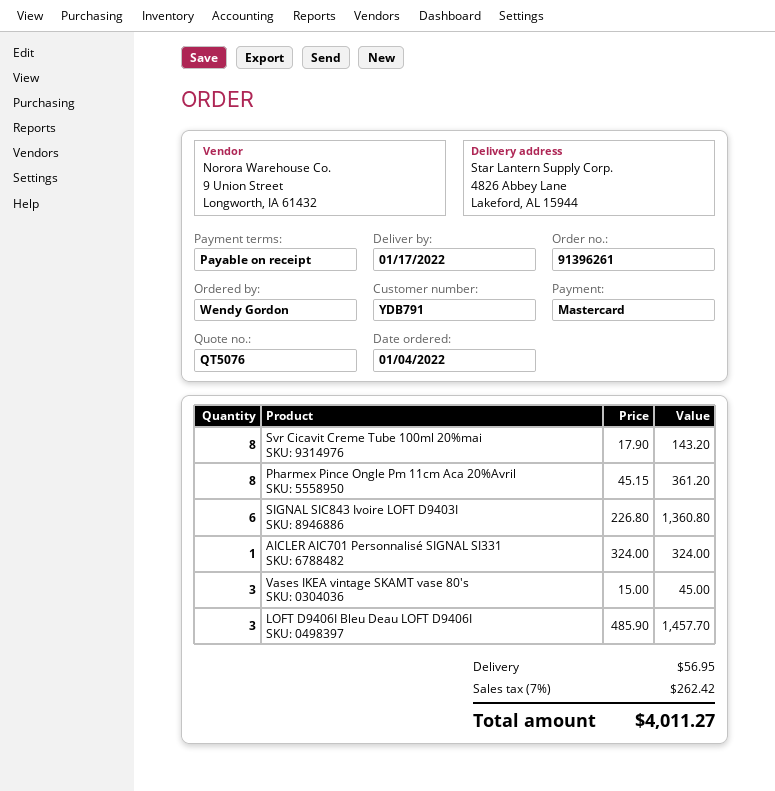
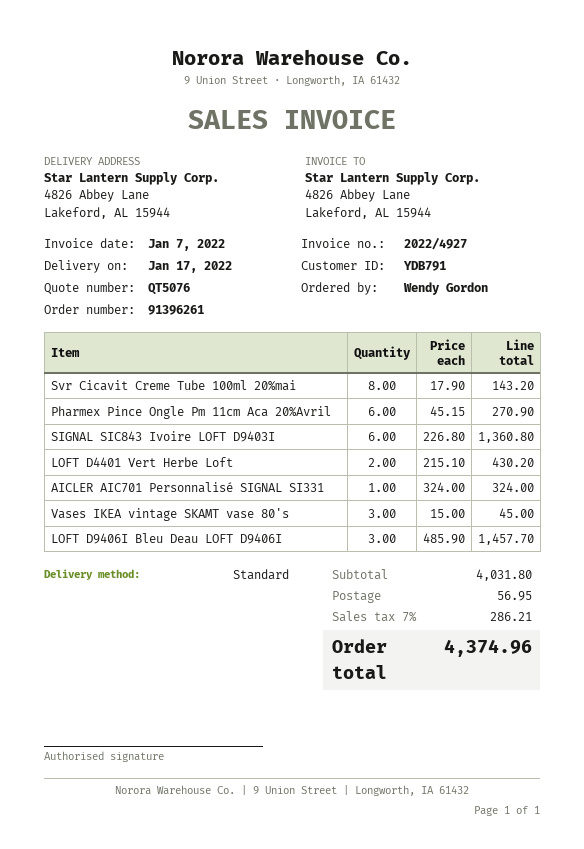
Pharmex Pince Ongle Pm 11cm Aca 20%Avril: 8 x 45.15 = 361.20 -> 6 x 45.15 = 270.90
LOFT D4401 Vert Herbe Loft: none -> 2 x 215.10 = 430.20
tax: 7% = 262.42 -> 7% = 286.21
total: 4011.27 -> 4374.96

